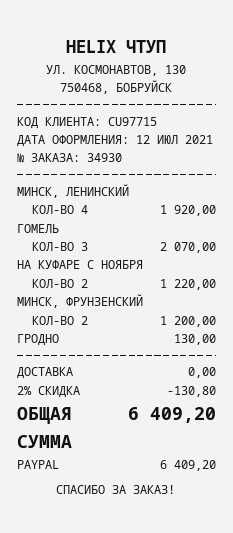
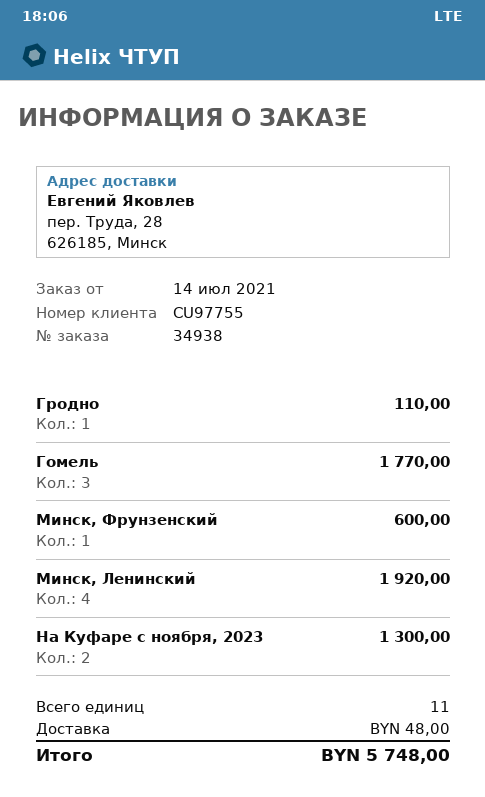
order number: 34930 -> 34938
order date: 2021-07-12 -> 2021-07-14
customer number: CU97715 -> CU97755
ГОМЕЛЬ: 3 for 2070.00 -> 3 for 1770.00
НА КУФАРЕ С НОЯБРЯ: 2 for 1220.00 -> 2 for 1300.00
МИНСК, ФРУНЗЕНСКИЙ: 2 for 1200.00 -> 1 for 600.00
ГРОДНО: 1 for 130.00 -> 1 for 110.00
discount: 2% = 130.80 -> none
shipping: 0.00 -> 48.00
total: 6409.20 -> 5748.00

